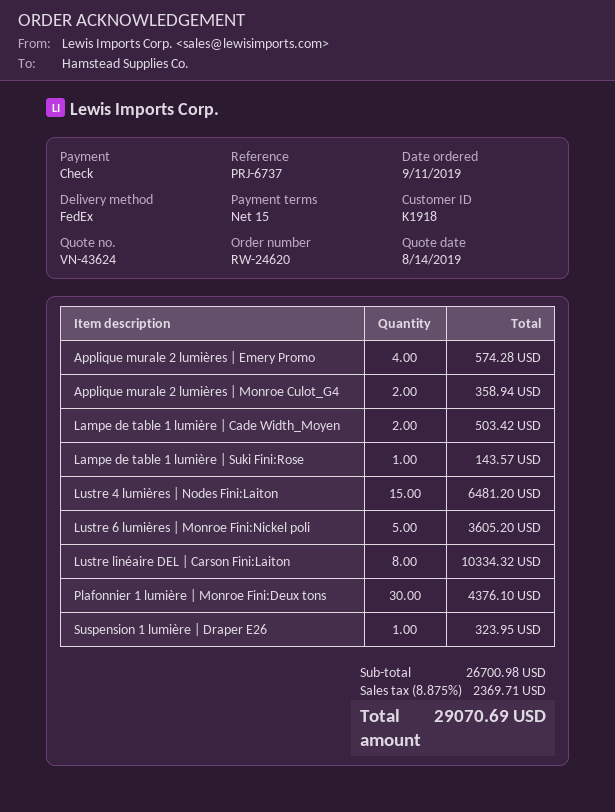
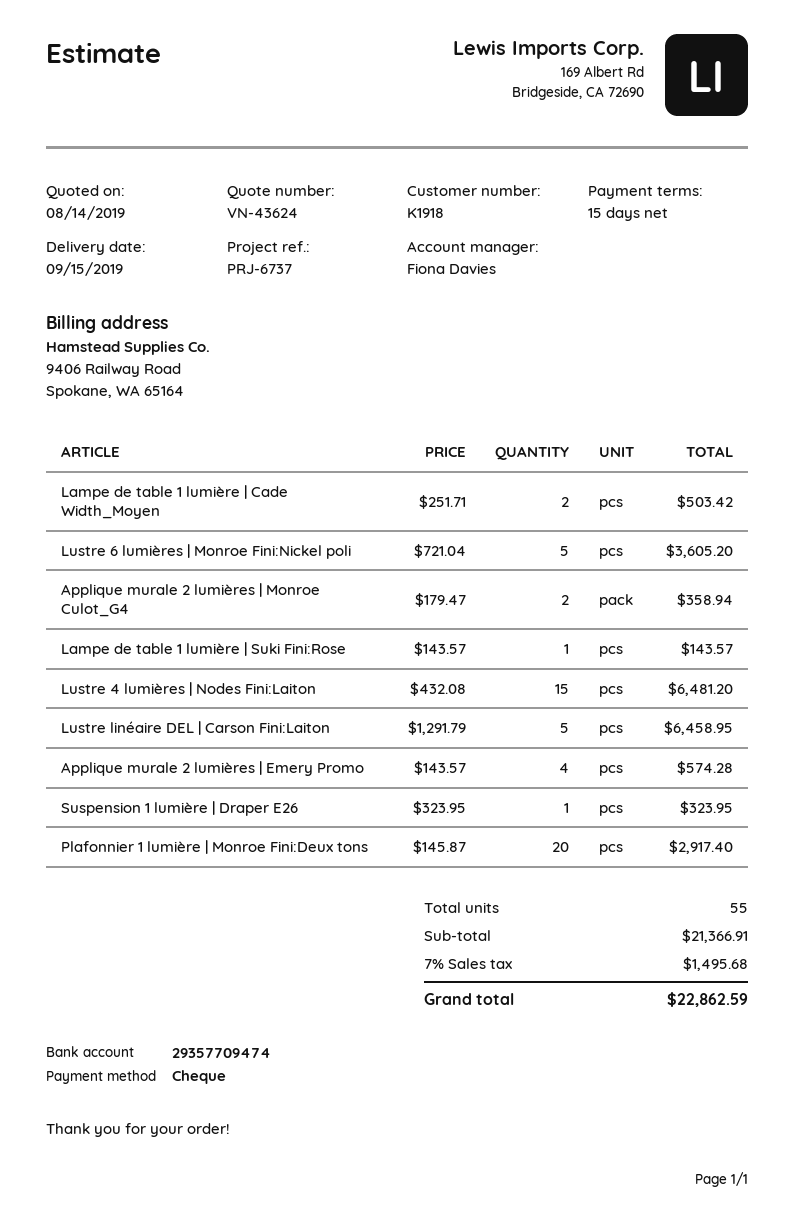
Lustre linéaire DEL | Carson Fini:Laiton: 8 for 10334.32 -> 5 for 6458.95
Plafonnier 1 lumière | Monroe Fini:Deux tons: 30 for 4376.10 -> 20 for 2917.40
subtotal: 26700.98 -> 21366.91
tax: 8.875% = 2369.71 -> 7% = 1495.68
total: 29070.69 -> 22862.59

